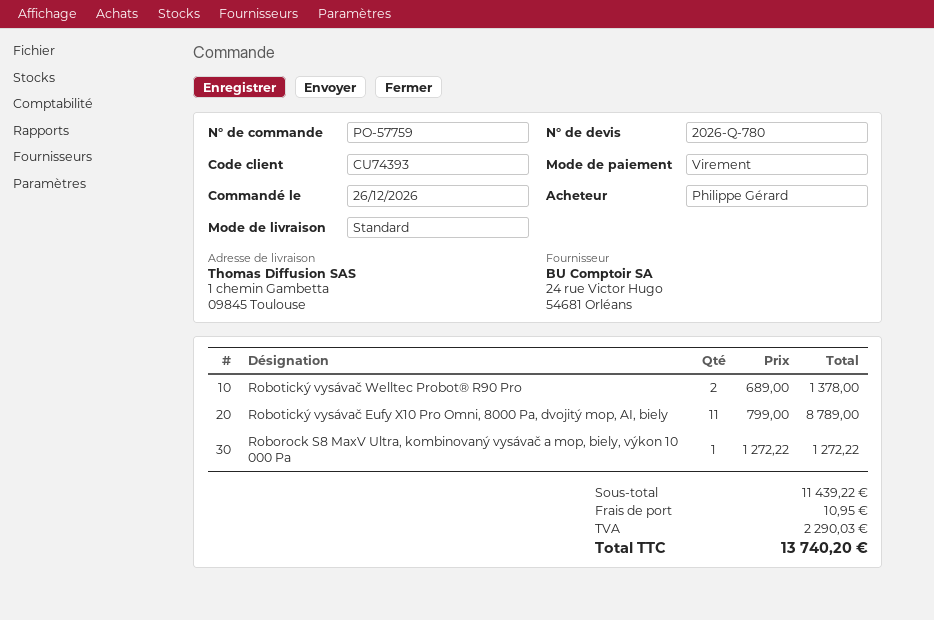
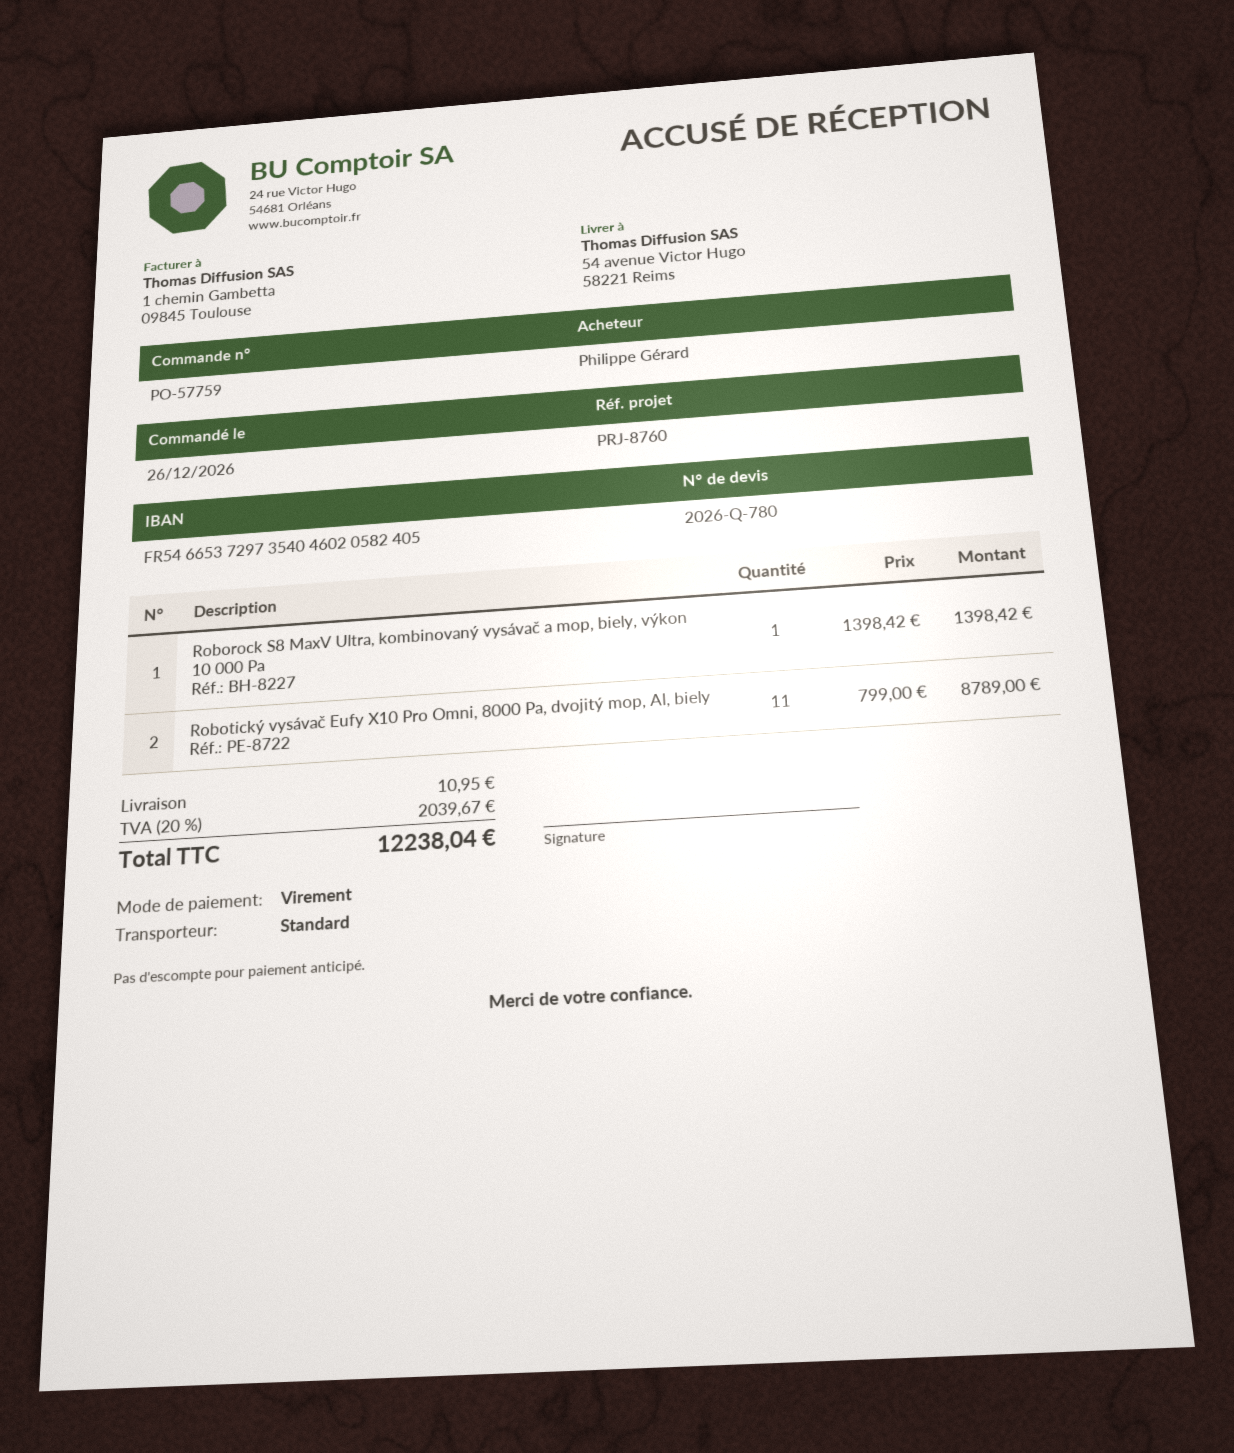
ship to: 1 chemin Gambetta, 09845 Toulouse -> 54 avenue Victor Hugo, 58221 Reims
Robotický vysávač Welltec Probot® R90 Pro: 2 x 689.00 = 1378.00 -> none
Roborock S8 MaxV Ultra, kombinovaný vysávač a mop, biely, výkon 10 000 Pa: 1 x 1272.22 = 1272.22 -> 1 x 1398.42 = 1398.42
tax: 2290.03 -> 2039.67
total: 13740.20 -> 12238.04

